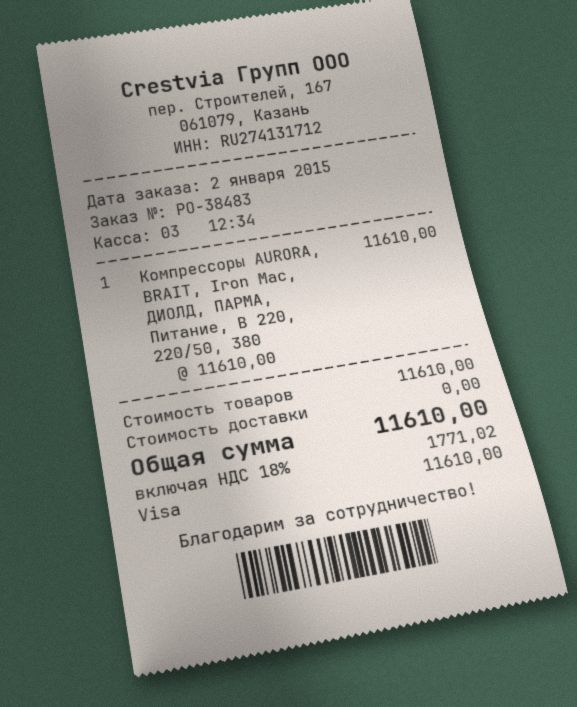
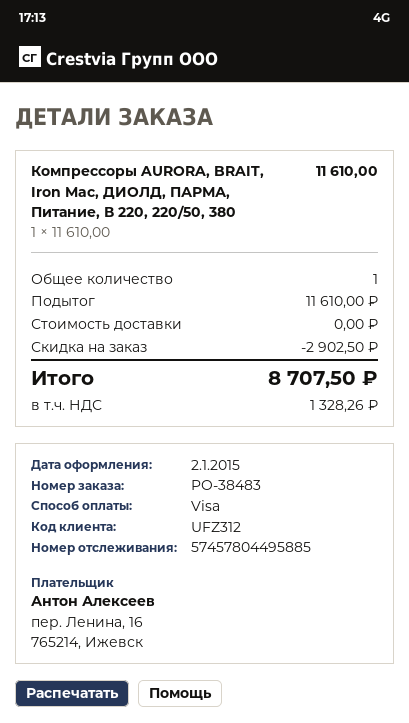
discount: none -> 2902.50
tax: 1771.02 -> 1328.26
total: 11610.00 -> 8707.50

